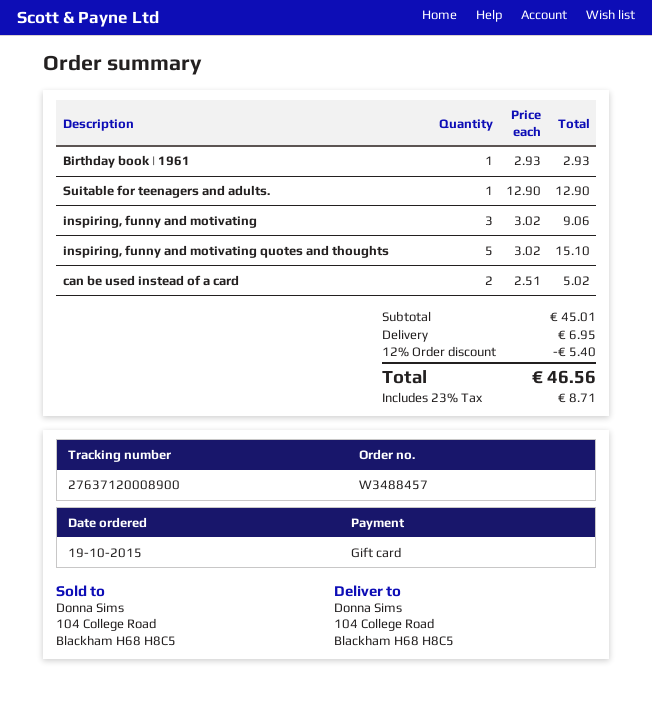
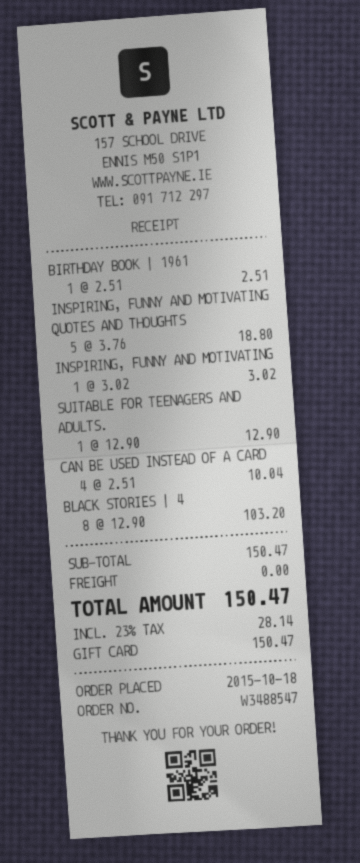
order number: W3488457 -> W3488547
order date: 2015-10-19 -> 2015-10-18
Birthday book | 1961: 1 x 2.93 = 2.93 -> 1 x 2.51 = 2.51
inspiring, funny and motivating: 3 x 3.02 = 9.06 -> 1 x 3.02 = 3.02
inspiring, funny and motivating quotes and thoughts: 5 x 3.02 = 15.10 -> 5 x 3.76 = 18.80
can be used instead of a card: 2 x 2.51 = 5.02 -> 4 x 2.51 = 10.04
BLACK STORIES | 4: none -> 8 x 12.90 = 103.20
subtotal: 45.01 -> 150.47
discount: 12% = 5.40 -> none
shipping: 6.95 -> 0.00
tax: 23% = 8.71 -> 23% = 28.14
total: 46.56 -> 150.47

